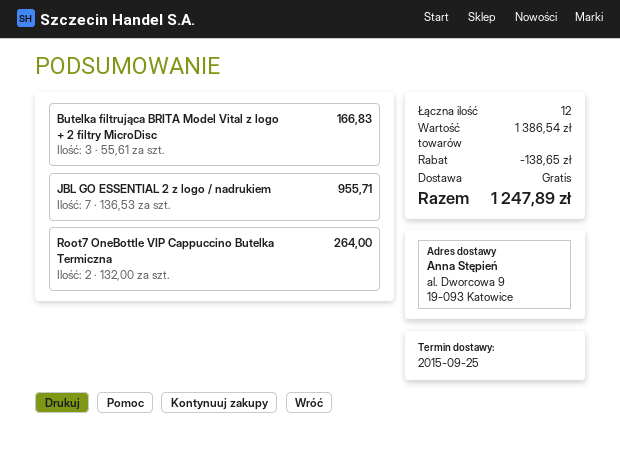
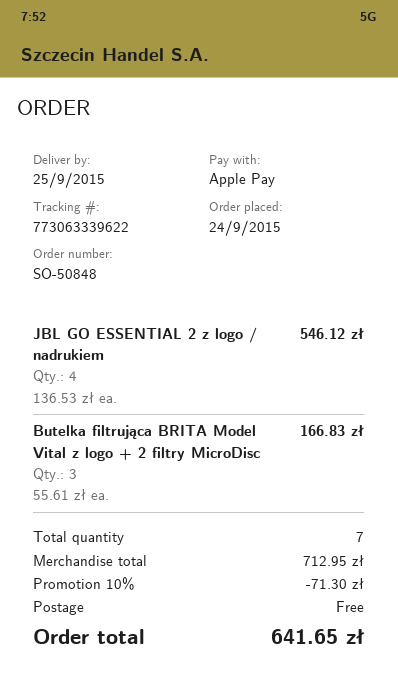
JBL GO ESSENTIAL 2 z logo / nadrukiem: 7 x 136.53 = 955.71 -> 4 x 136.53 = 546.12
Root7 OneBottle VIP Cappuccino Butelka Termiczna: 2 x 132.00 = 264.00 -> none
total quantity: 12 -> 7
subtotal: 1386.54 -> 712.95
discount: 138.65 -> 71.30
total: 1247.89 -> 641.65

